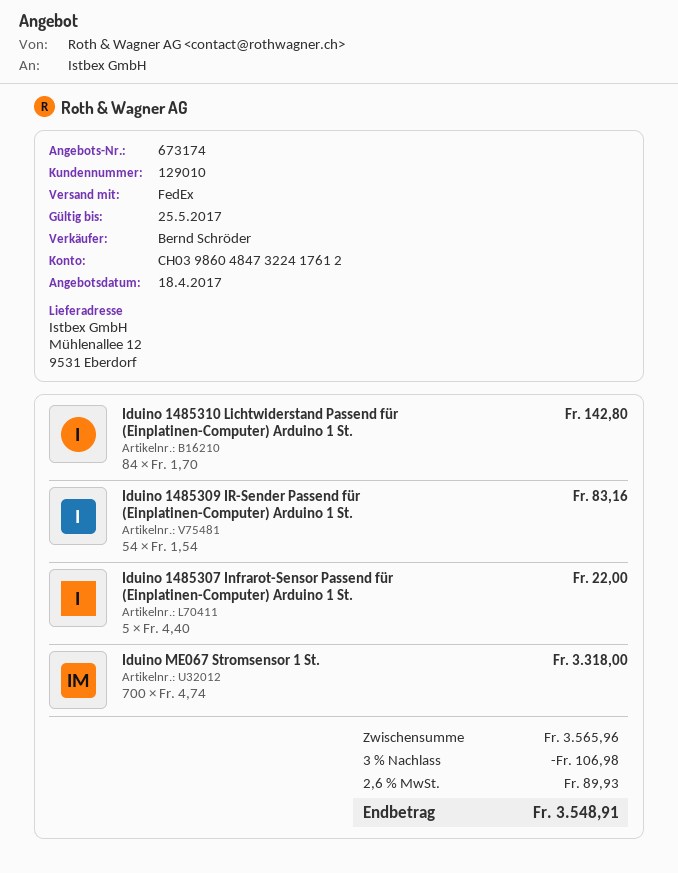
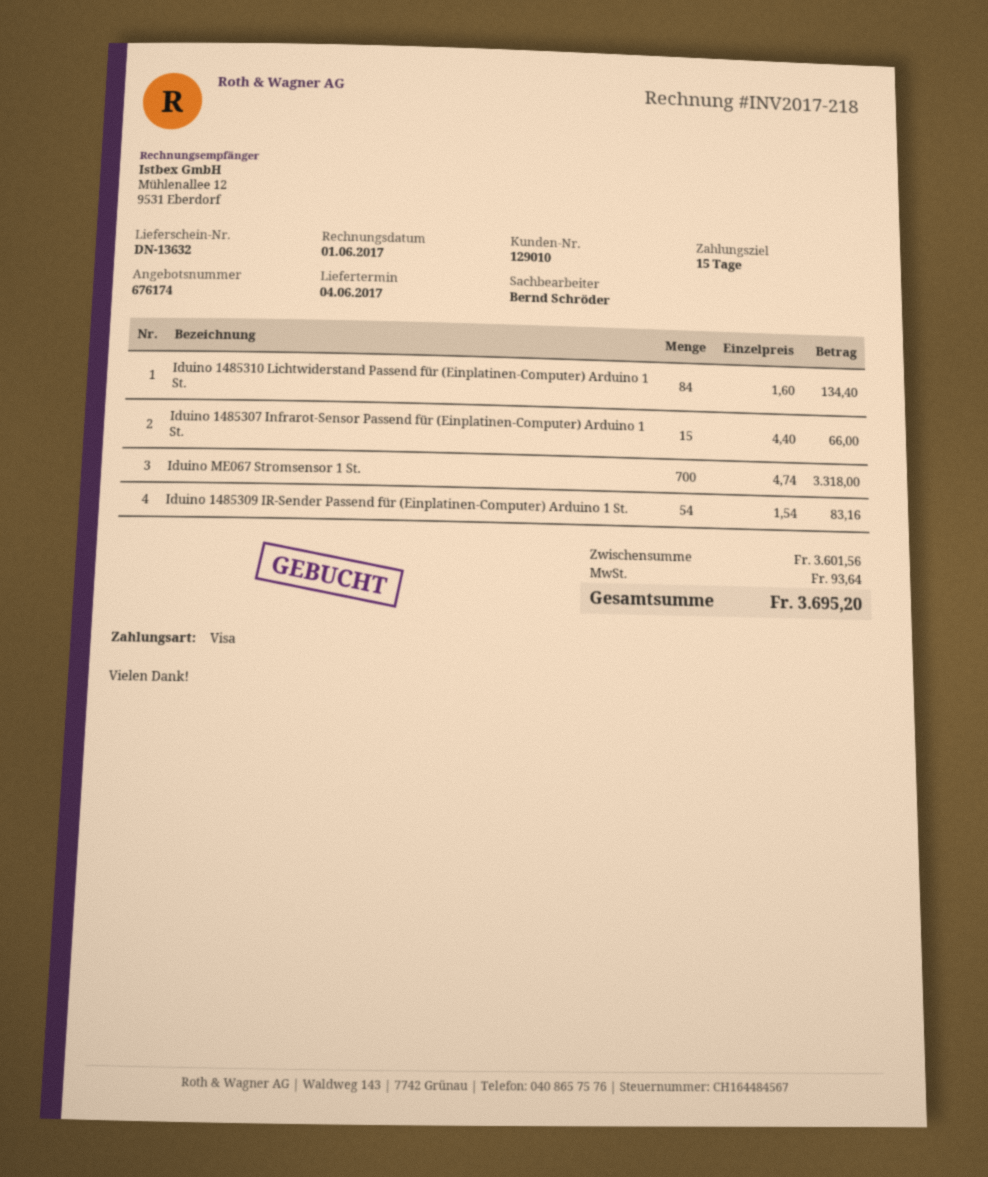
quote number: 673174 -> 676174
Iduino 1485310 Lichtwiderstand Passend für (Einplatinen-Computer) Arduino 1 St.: 84 x 1.70 = 142.80 -> 84 x 1.60 = 134.40
Iduino 1485307 Infrarot-Sensor Passend für (Einplatinen-Computer) Arduino 1 St.: 5 x 4.40 = 22.00 -> 15 x 4.40 = 66.00
subtotal: 3565.96 -> 3601.56
discount: 3% = 106.98 -> none
tax: 89.93 -> 93.64
total: 3548.91 -> 3695.20

